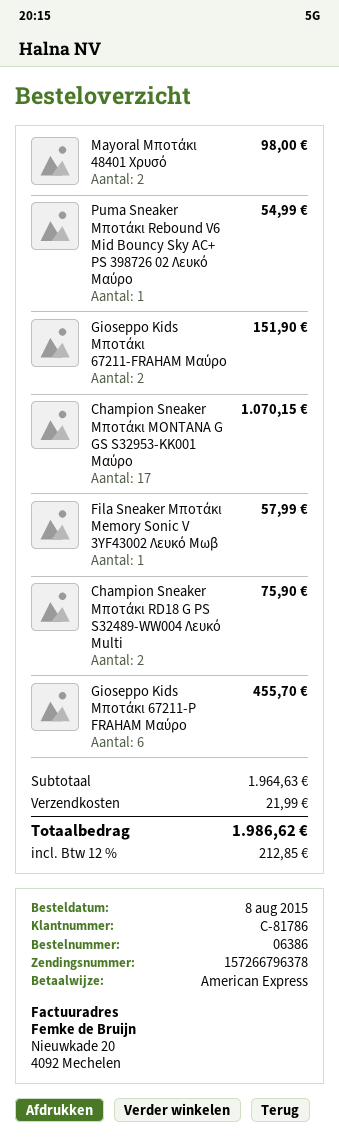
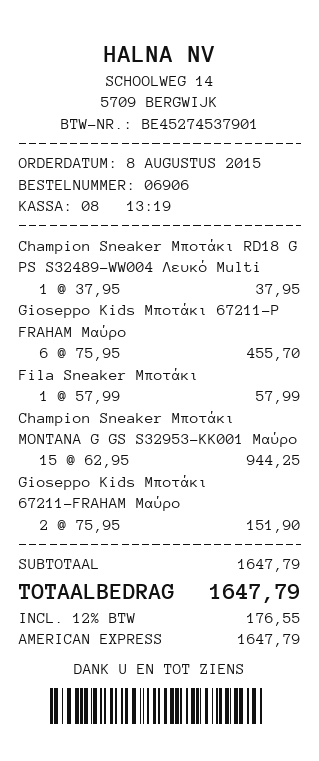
order number: 06386 -> 06906
Mayoral Μποτάκι 48401 Χρυσό: 2 for 98.00 -> none
Puma Sneaker Μποτάκι Rebound V6 Mid Bouncy Sky AC+ PS 398726 02 Λευκό Μαύρο: 1 for 54.99 -> none
Champion Sneaker Μποτάκι MONTANA G GS S32953-KK001 Μαύρο: 17 for 1070.15 -> 15 for 944.25
Champion Sneaker Μποτάκι RD18 G PS S32489-WW004 Λευκό Multi: 2 for 75.90 -> 1 for 37.95
subtotal: 1964.63 -> 1647.79
shipping: 21.99 -> none
tax: 12% = 212.85 -> 12% = 176.55
total: 1986.62 -> 1647.79

